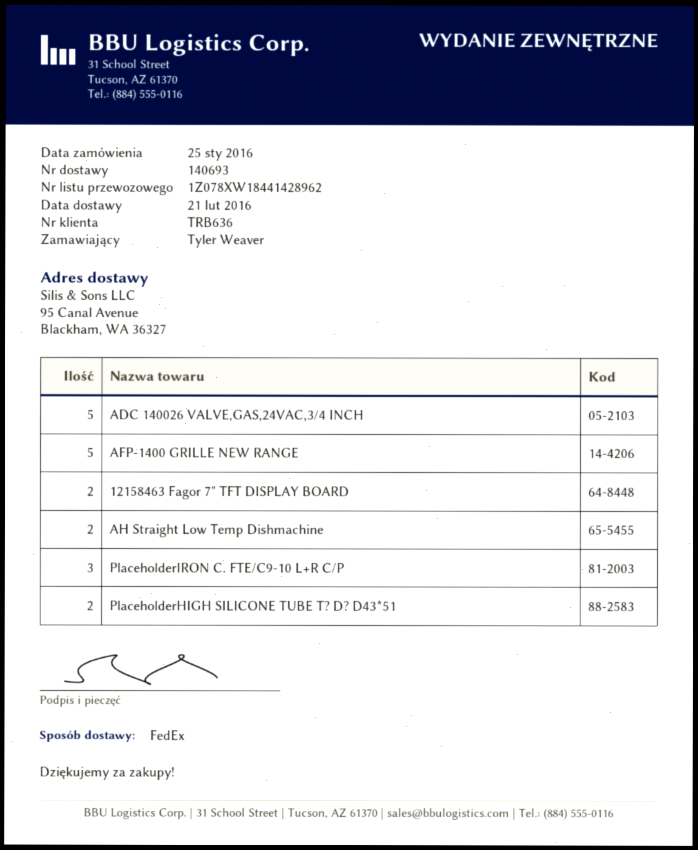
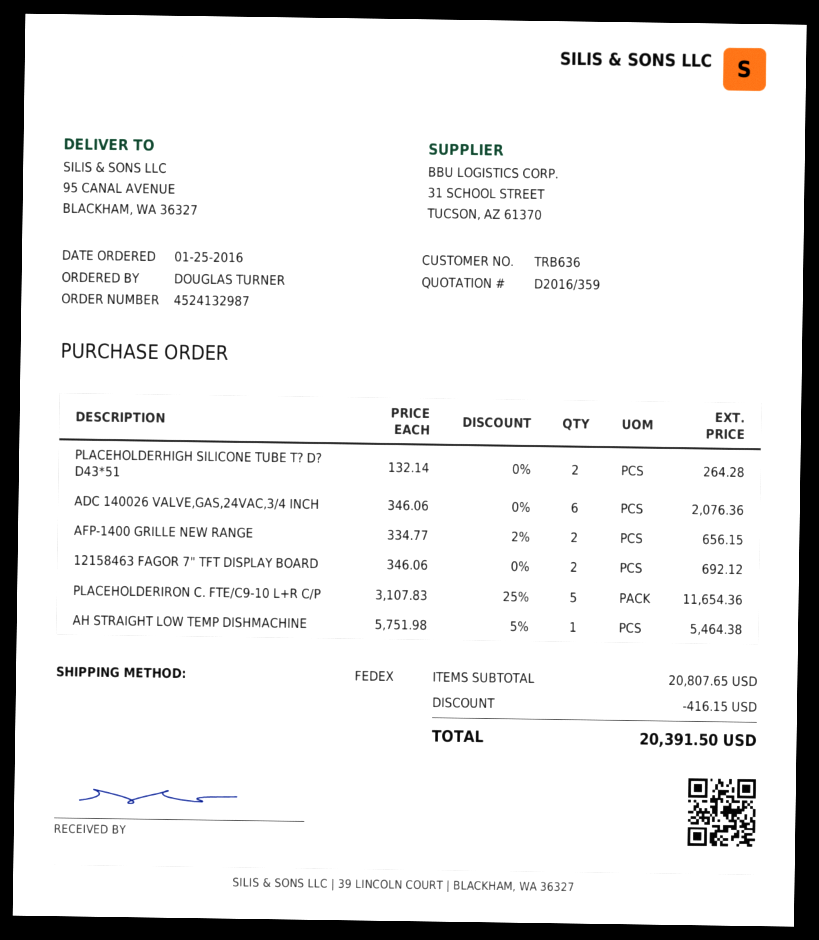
ordered by: Tyler Weaver -> DOUGLAS TURNER
ADC 140026 VALVE,GAS,24VAC,3/4 INCH: 5 -> 6
AFP-1400 GRILLE NEW RANGE: 5 -> 2
AH Straight Low Temp Dishmachine: 2 -> 1
PlaceholderIRON C. FTE/C9-10 L+R C/P: 3 -> 5

